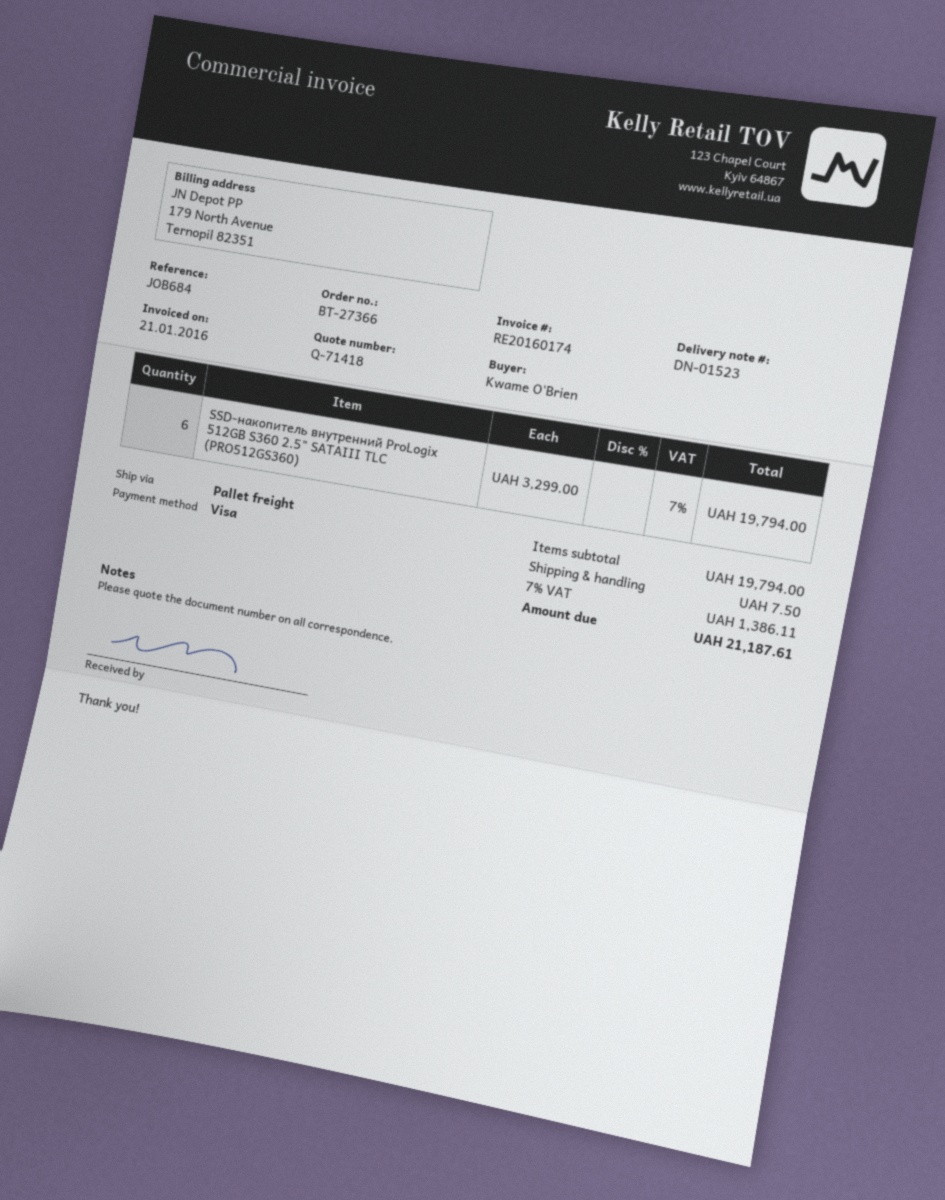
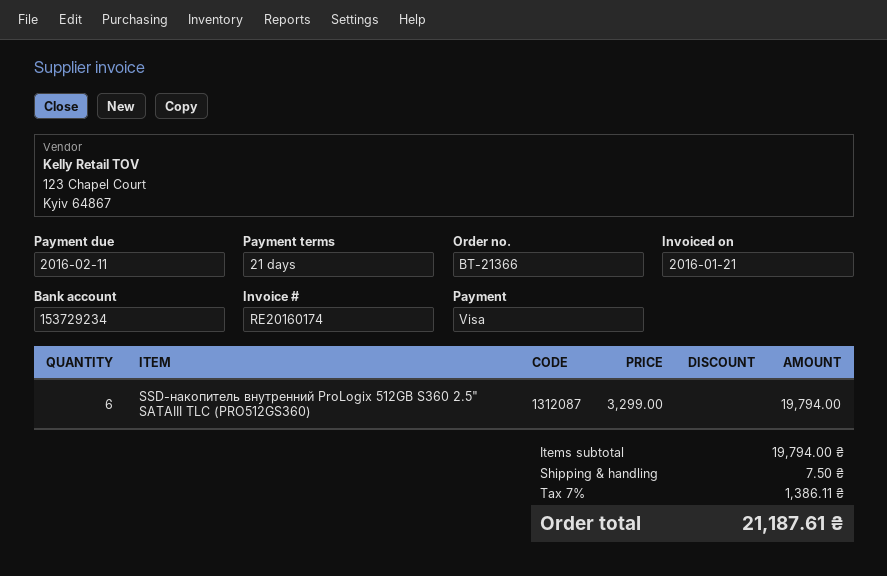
order number: BT-27366 -> BT-21366

